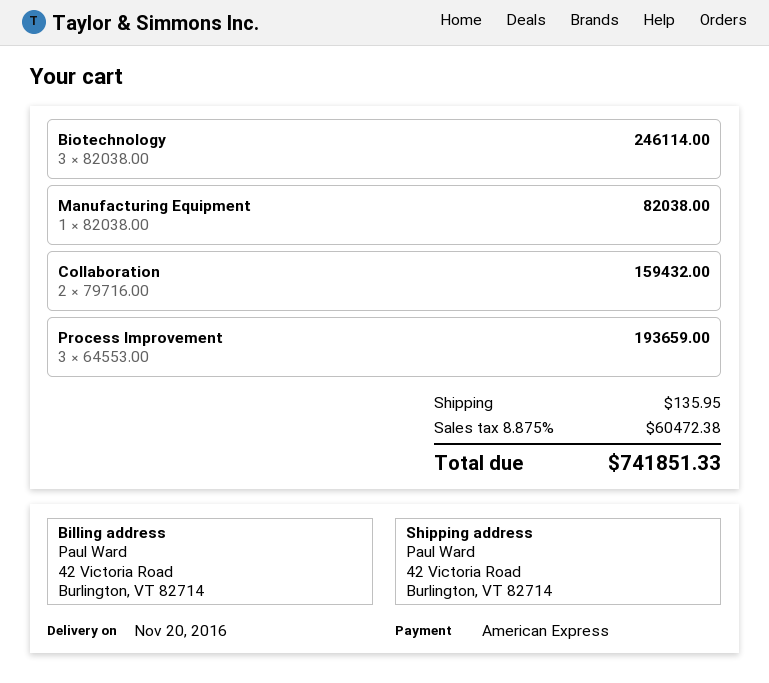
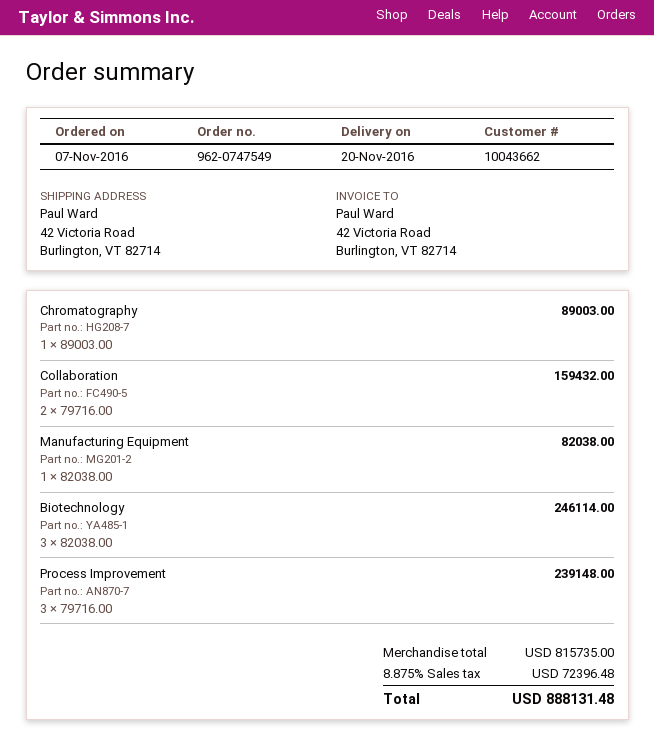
Process Improvement: 3 x 64553.00 = 193659.00 -> 3 x 79716.00 = 239148.00
Chromatography: none -> 1 x 89003.00 = 89003.00
shipping: 135.95 -> none
tax: 8.875% = 60472.38 -> 8.875% = 72396.48
total: 741851.33 -> 888131.48

